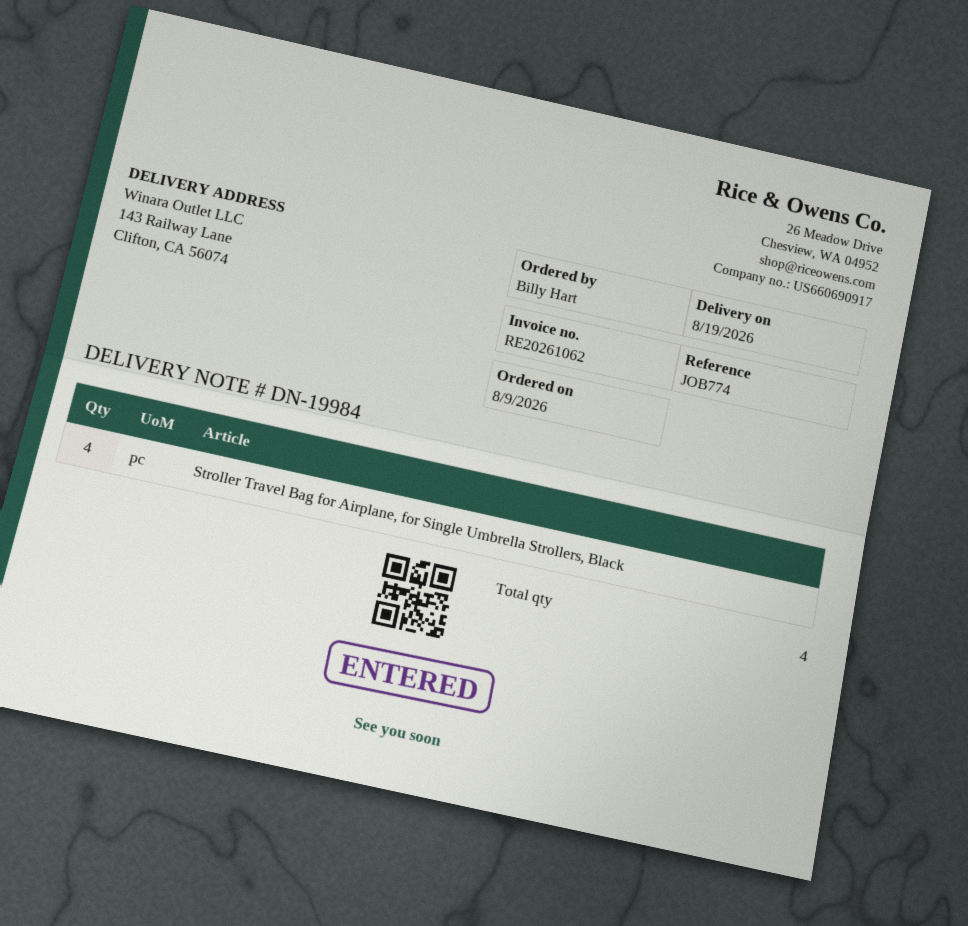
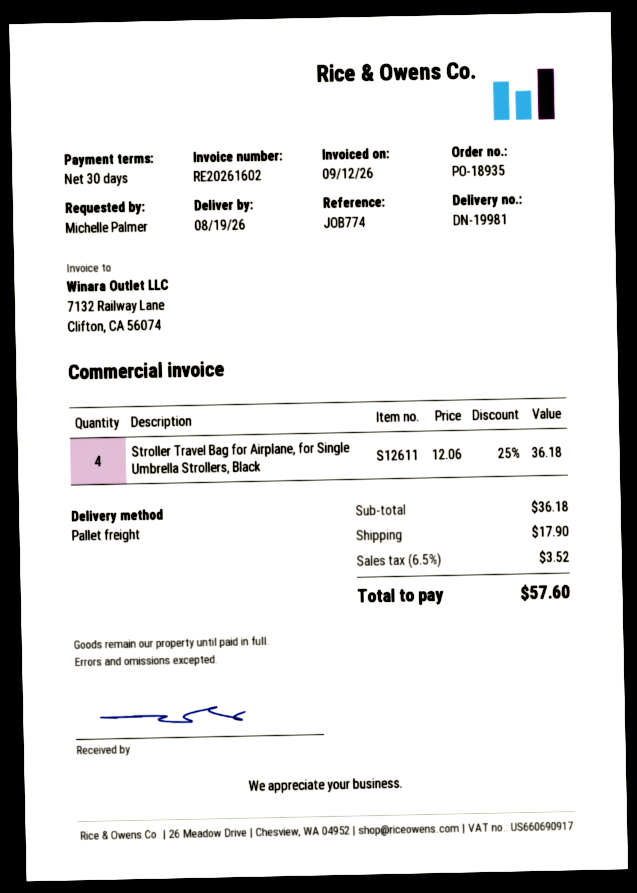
delivery note number: DN-19984 -> DN-19981
invoice number: RE20261062 -> RE20261602
ordered by: Billy Hart -> Michelle Palmer

